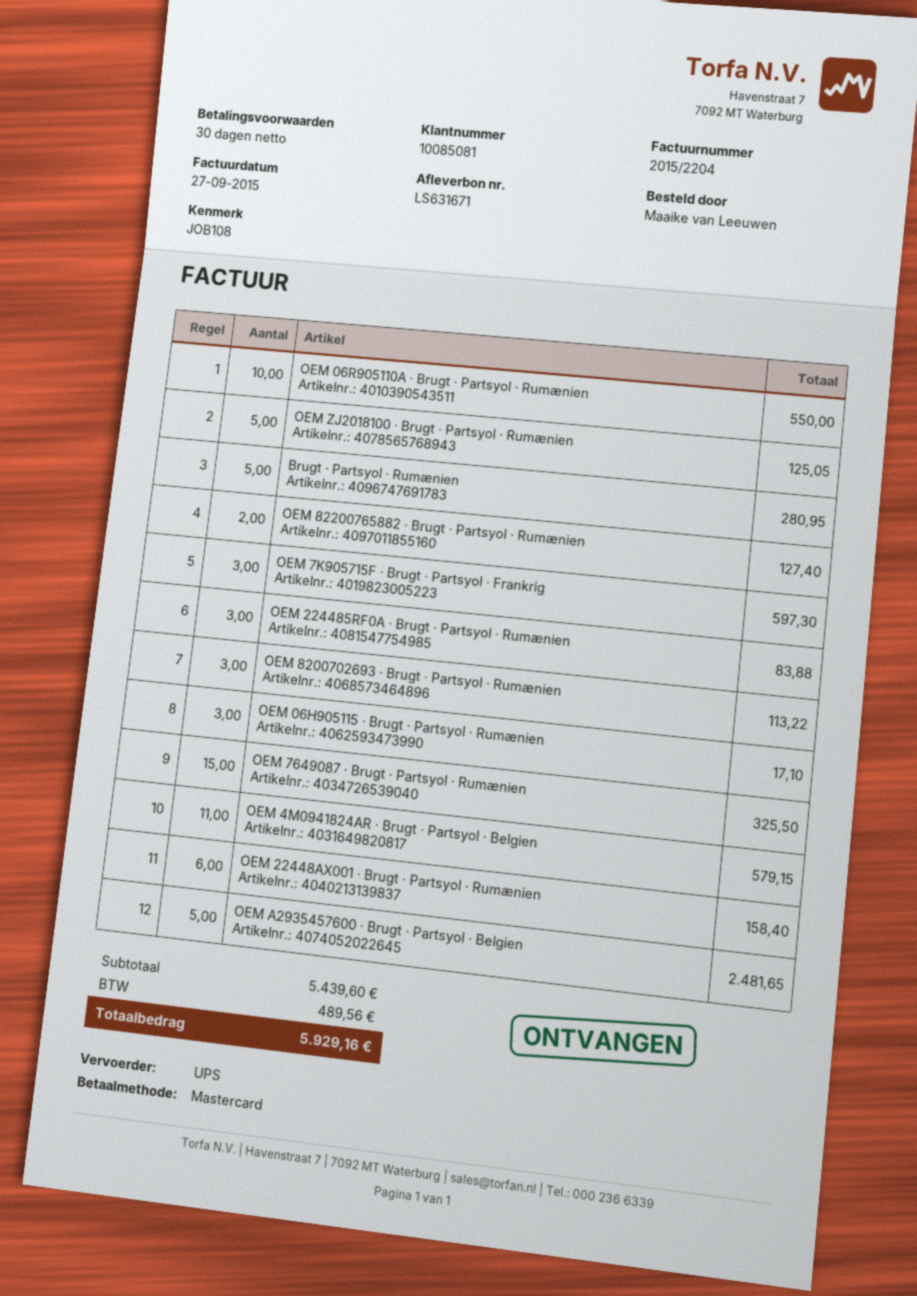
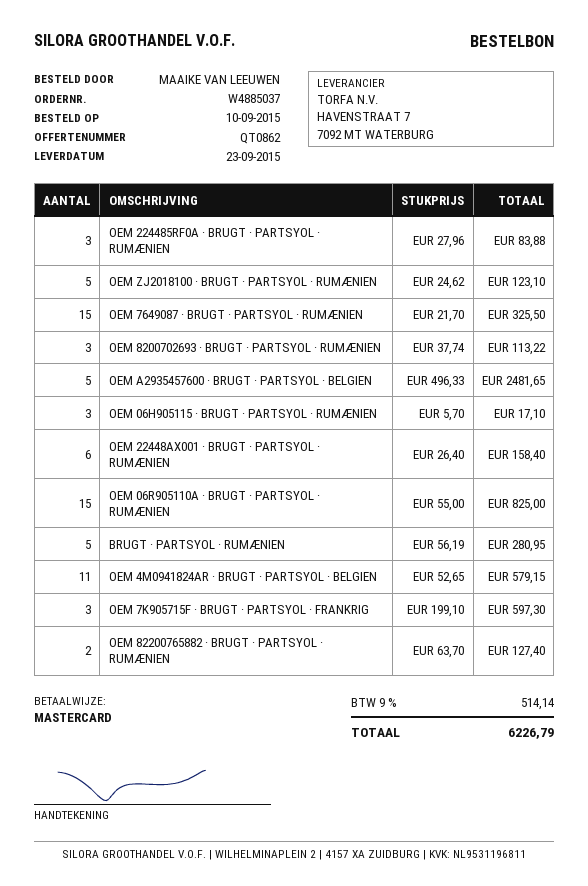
OEM 06R905110A · Brugt · Partsyol · Rumænien: 10 for 550.00 -> 15 for 825.00
OEM ZJ2018100 · Brugt · Partsyol · Rumænien: 5 for 125.05 -> 5 for 123.10
tax: 489.56 -> 514.14
total: 5929.16 -> 6226.79

